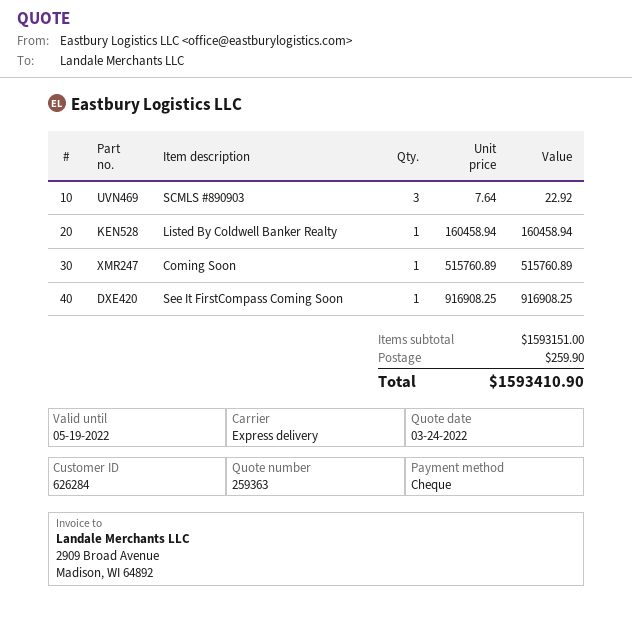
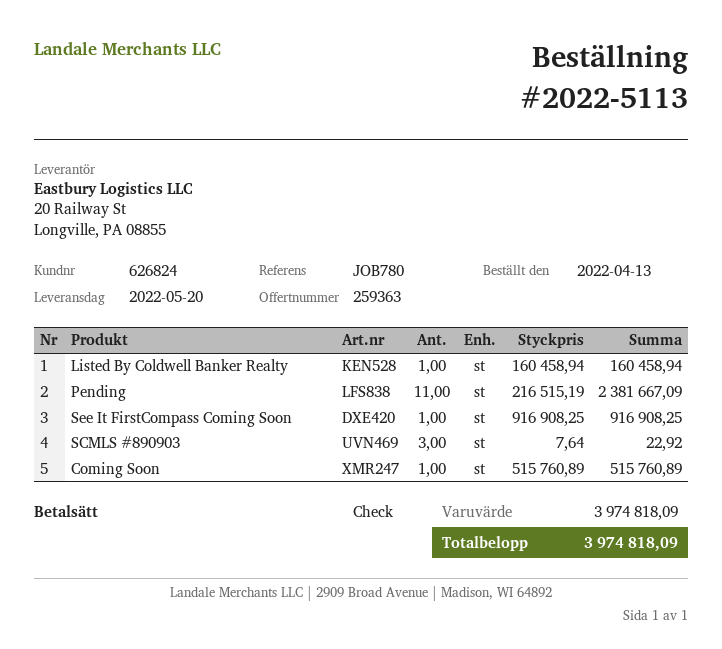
customer number: 626284 -> 626824
Pending: none -> 11 x 216515.19 = 2381667.09
subtotal: 1593151.00 -> 3974818.09
shipping: 259.90 -> none
total: 1593410.90 -> 3974818.09

